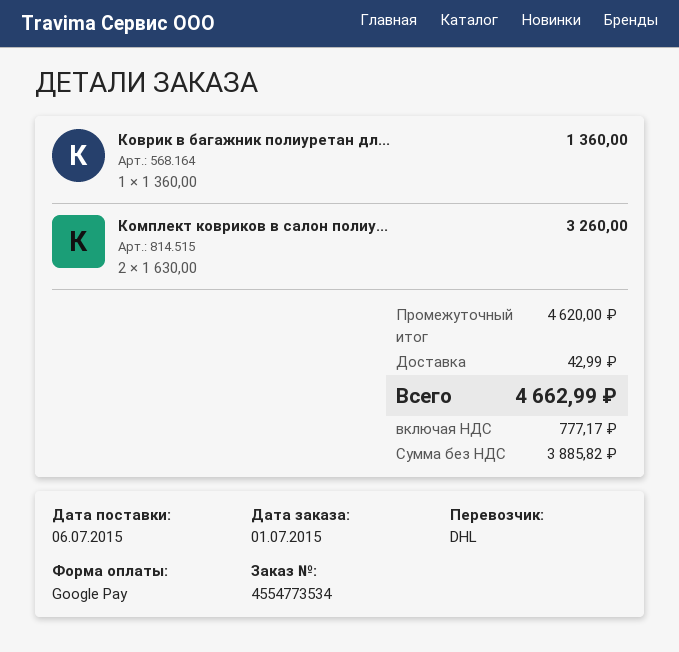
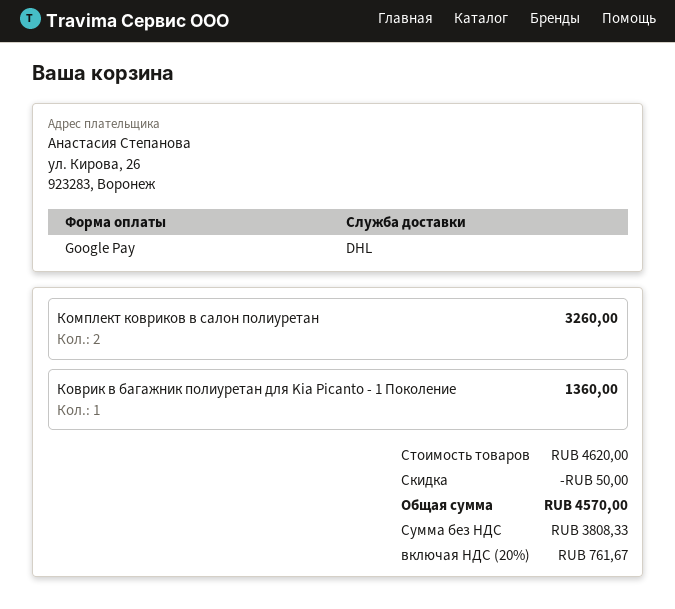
discount: none -> 50.00
shipping: 42.99 -> none
net: 3885.82 -> 3808.33
tax: 777.17 -> 761.67
total: 4662.99 -> 4570.00

